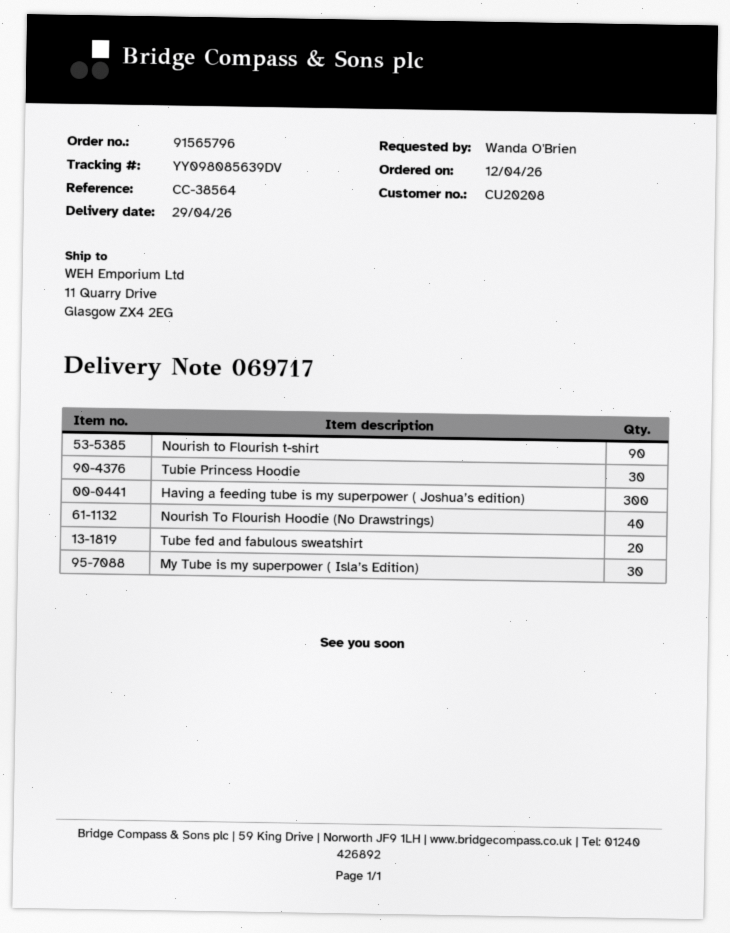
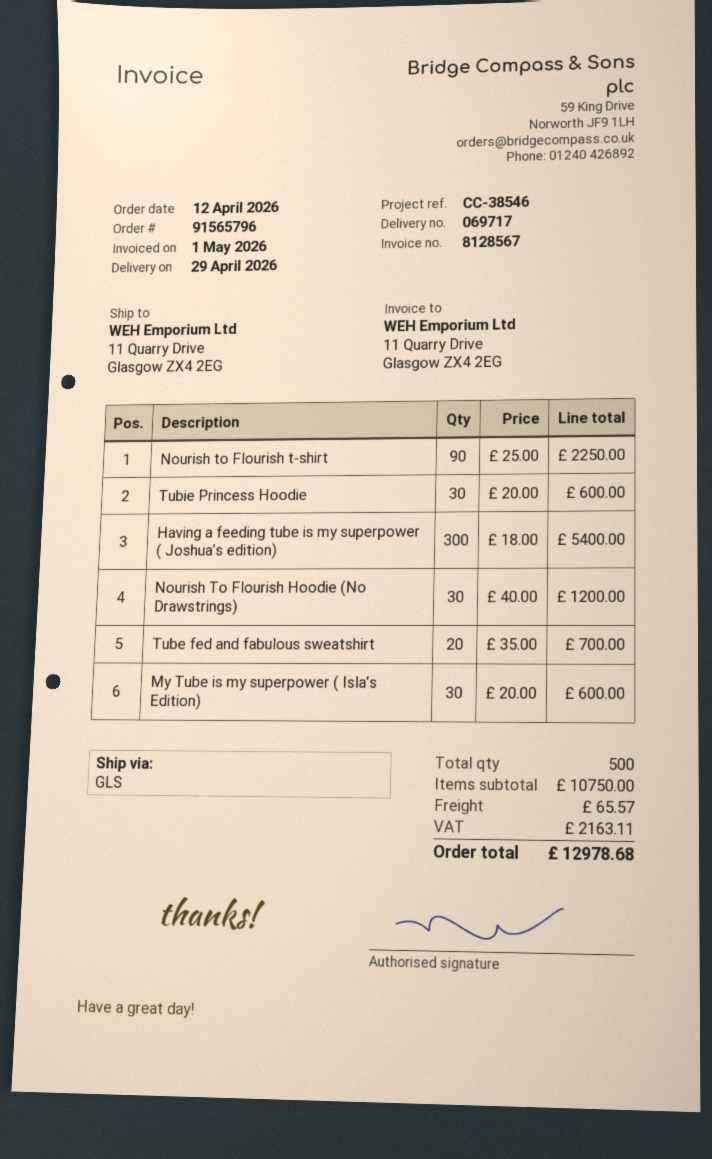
reference: CC-38564 -> CC-38546
Nourish To Flourish Hoodie (No Drawstrings): 40 -> 30

